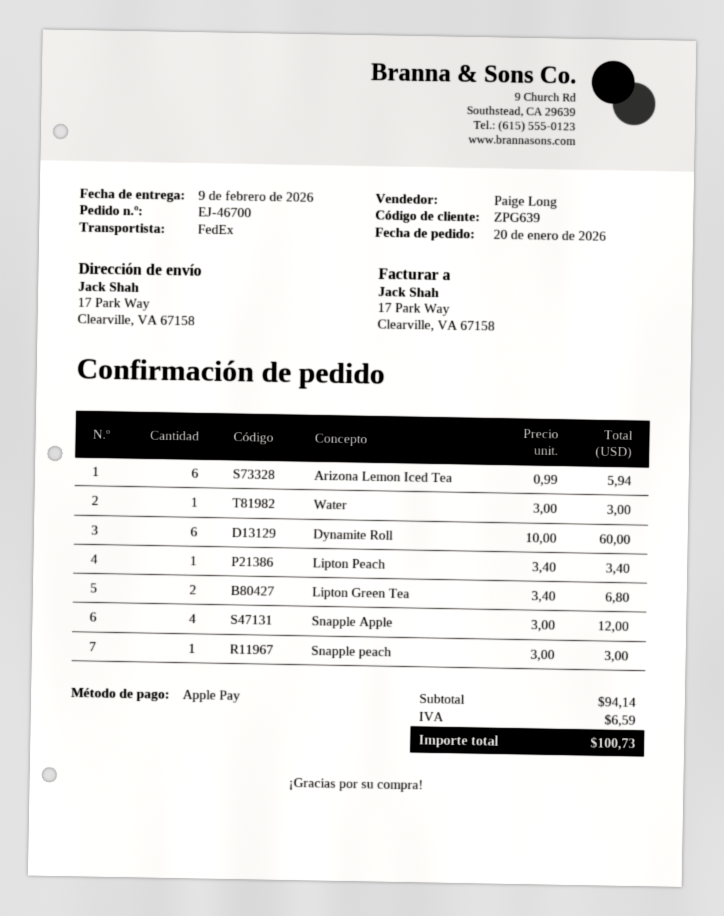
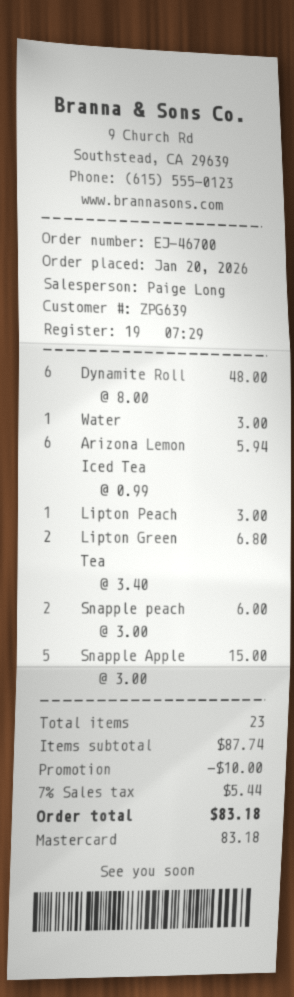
payment method: Apple Pay -> Mastercard
Dynamite Roll: 6 x 10.00 = 60.00 -> 6 x 8.00 = 48.00
Lipton Peach: 1 x 3.40 = 3.40 -> 1 x 3.00 = 3.00
Snapple Apple: 4 x 3.00 = 12.00 -> 5 x 3.00 = 15.00
Snapple peach: 1 x 3.00 = 3.00 -> 2 x 3.00 = 6.00
subtotal: 94.14 -> 87.74
discount: none -> 10.00
tax: 6.59 -> 5.44
total: 100.73 -> 83.18

